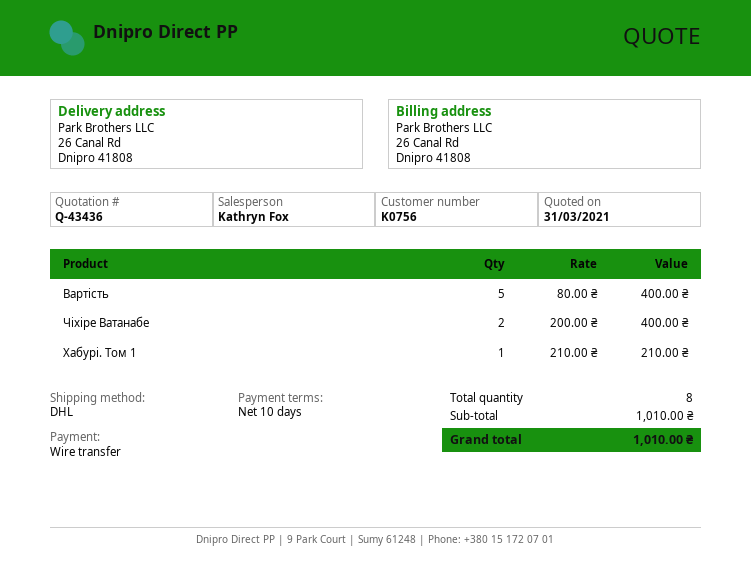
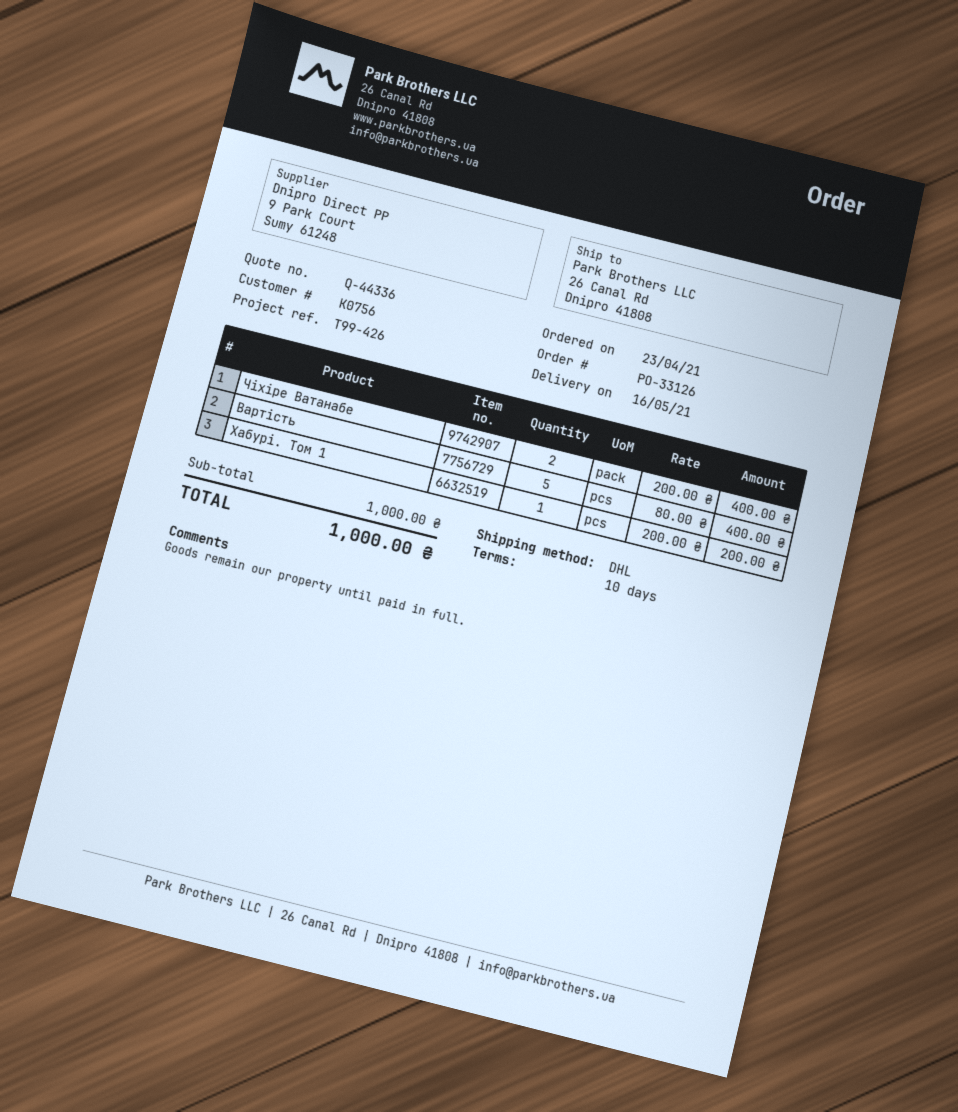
quote number: Q-43436 -> Q-44336
Хабурі. Том 1: 1 x 210.00 = 210.00 -> 1 x 200.00 = 200.00
subtotal: 1010.00 -> 1000.00
total: 1010.00 -> 1000.00

